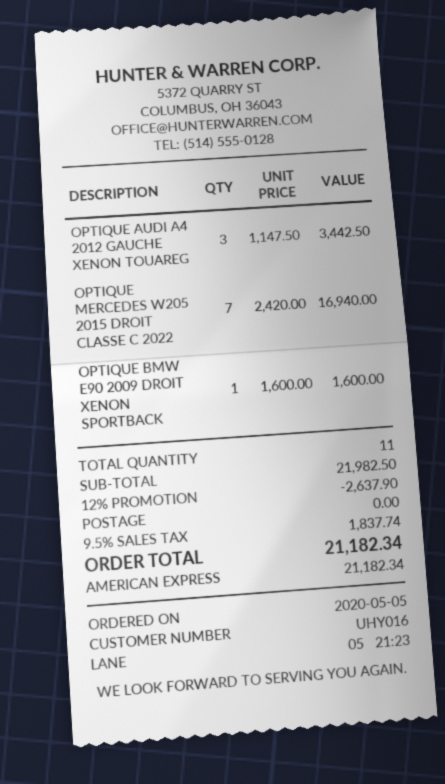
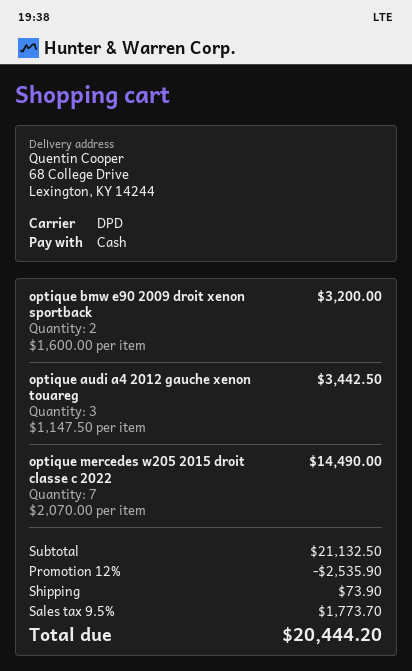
payment method: American Express -> cash
OPTIQUE MERCEDES W205 2015 DROIT CLASSE C 2022: 7 x 2420.00 = 16940.00 -> 7 x 2070.00 = 14490.00
OPTIQUE BMW E90 2009 DROIT XENON SPORTBACK: 1 x 1600.00 = 1600.00 -> 2 x 1600.00 = 3200.00
subtotal: 21982.50 -> 21132.50
discount: 12% = 2637.90 -> 12% = 2535.90
shipping: 0.00 -> 73.90
tax: 9.5% = 1837.74 -> 9.5% = 1773.70
total: 21182.34 -> 20444.20

